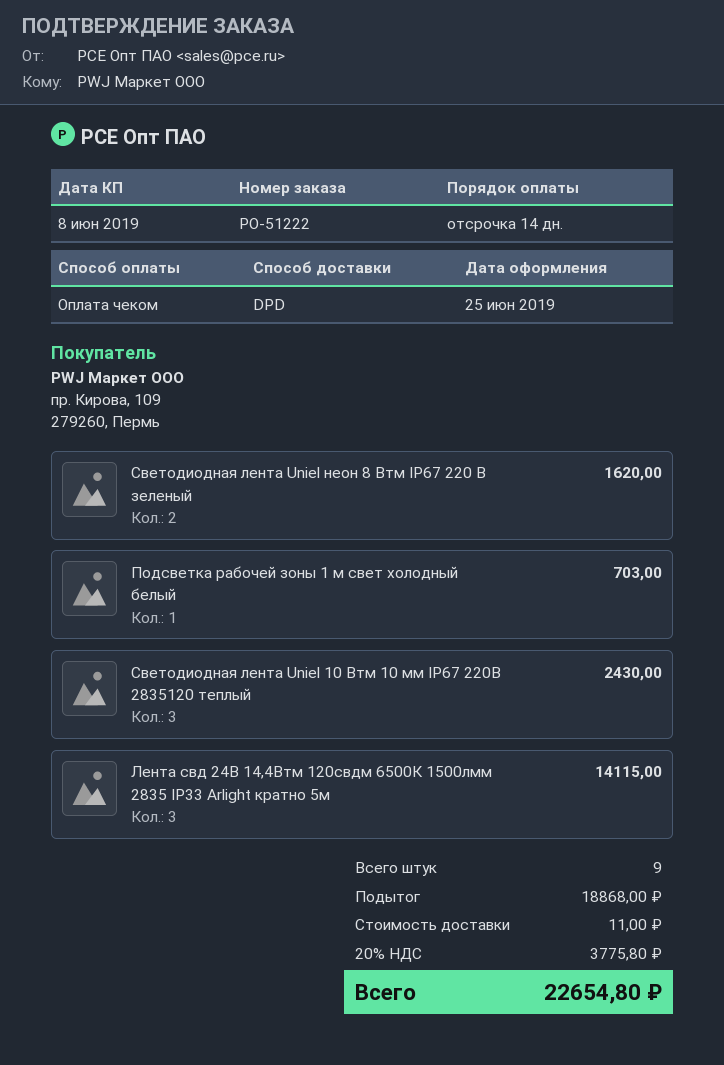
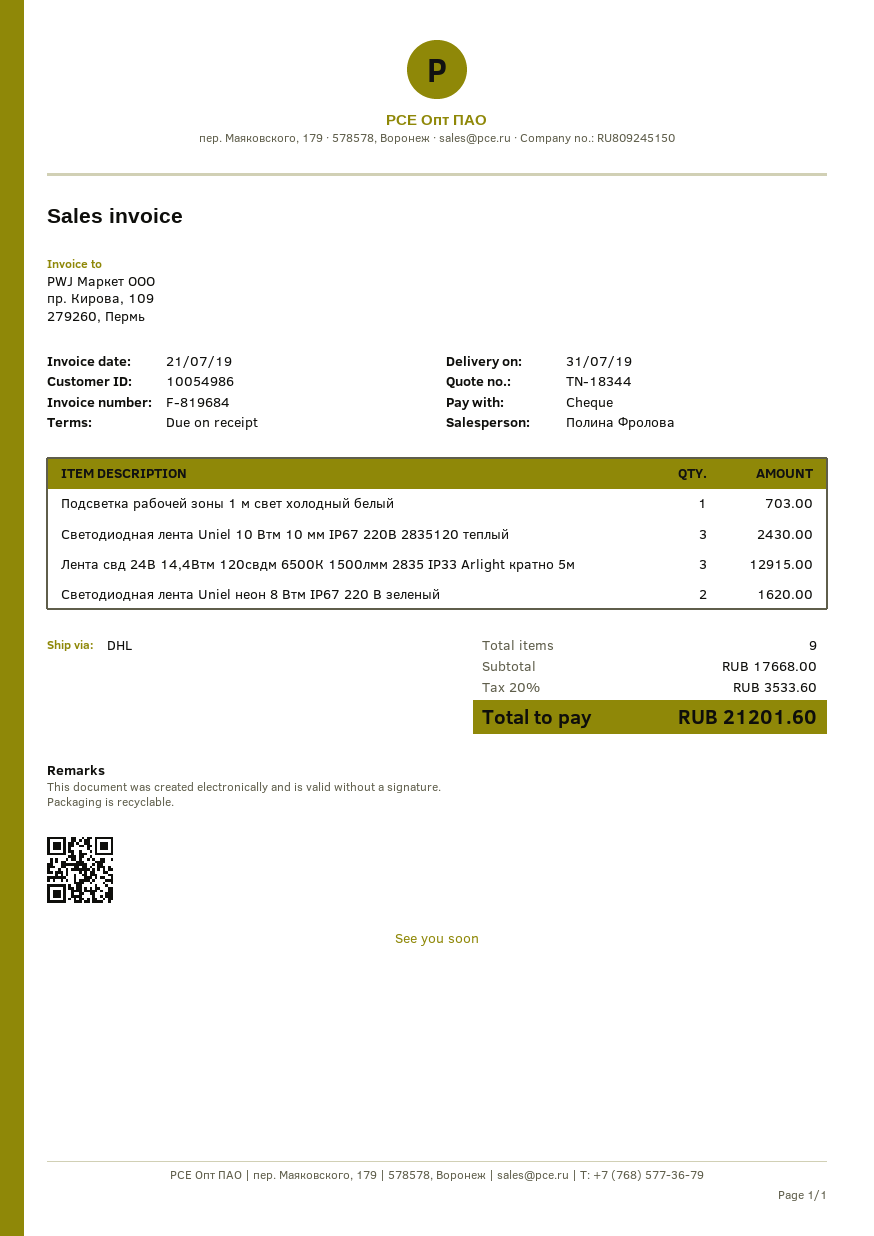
payment terms: 14 days -> on receipt
shipping method: DPD -> DHL
Лента свд 24В 14,4Втм 120свдм 6500К 1500лмм 2835 IP33 Arlight кратно 5м: 3 for 14115.00 -> 3 for 12915.00
subtotal: 18868.00 -> 17668.00
shipping: 11.00 -> none
tax: 20% = 3775.80 -> 20% = 3533.60
total: 22654.80 -> 21201.60

